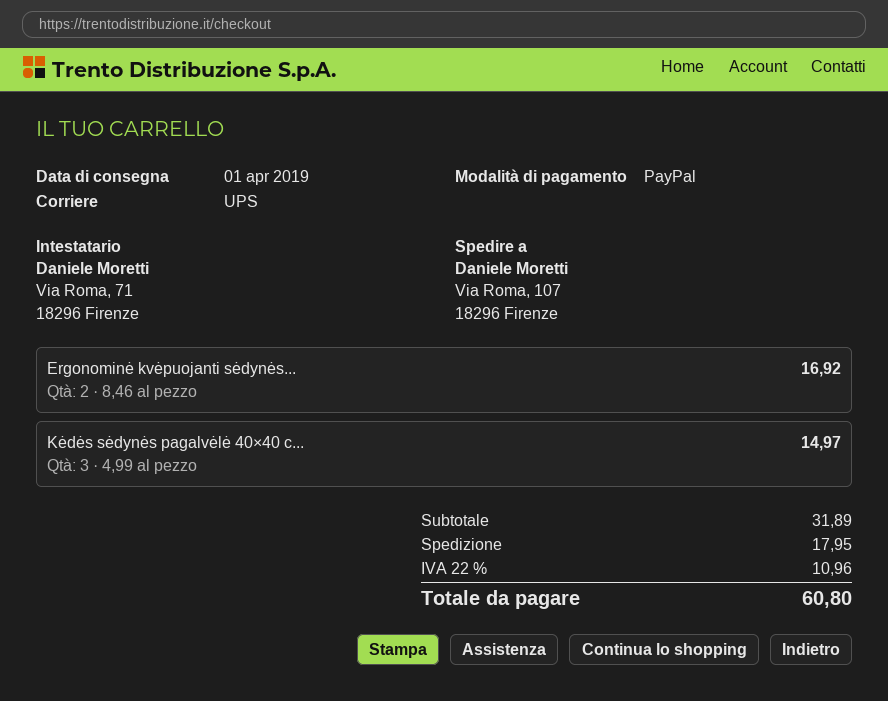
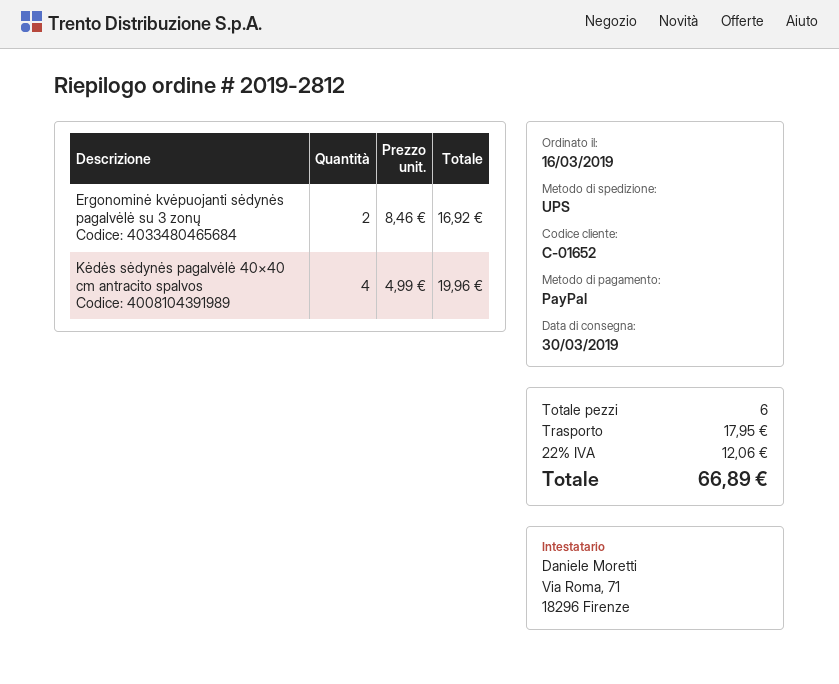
delivery date: 2019-04-01 -> 2019-03-30
Kėdės sėdynės pagalvėlė 40×40 c...: 3 x 4.99 = 14.97 -> 4 x 4.99 = 19.96
tax: 22% = 10.96 -> 22% = 12.06
total: 60.80 -> 66.89

